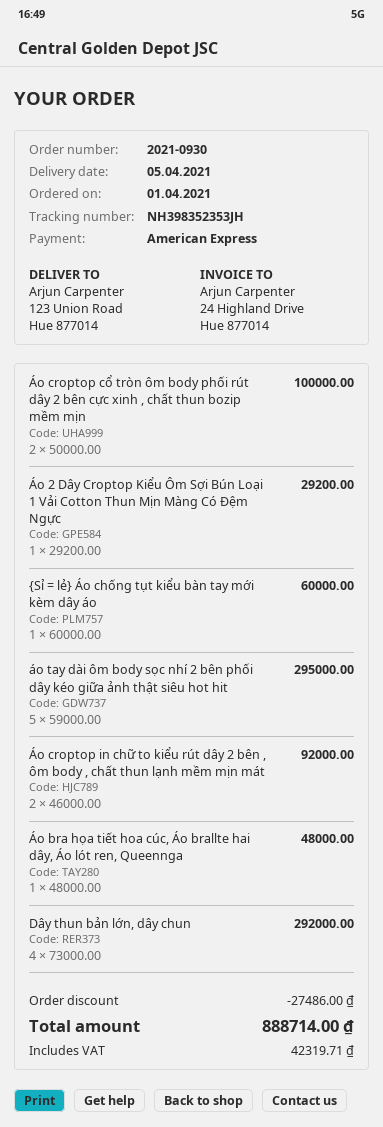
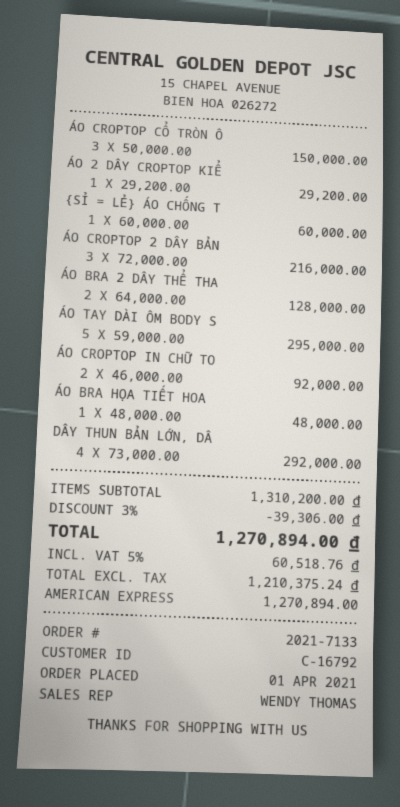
order number: 2021-0930 -> 2021-7133
Áo croptop cổ tròn ôm body phối rút dây 2 bên cực xinh , chất thun bozip mềm mịn: 2 x 50000.00 = 100000.00 -> 3 x 50000.00 = 150000.00
ÁO CROPTOP 2 DÂY BẢN: none -> 3 x 72000.00 = 216000.00
ÁO BRA 2 DÂY THỂ THA: none -> 2 x 64000.00 = 128000.00
discount: 27486.00 -> 39306.00
tax: 42319.71 -> 60518.76
total: 888714.00 -> 1270894.00

